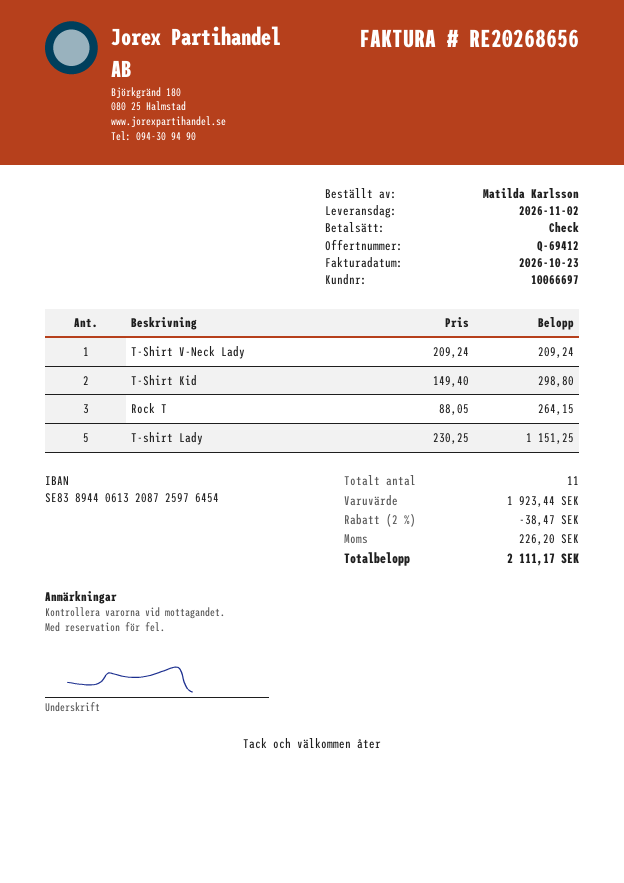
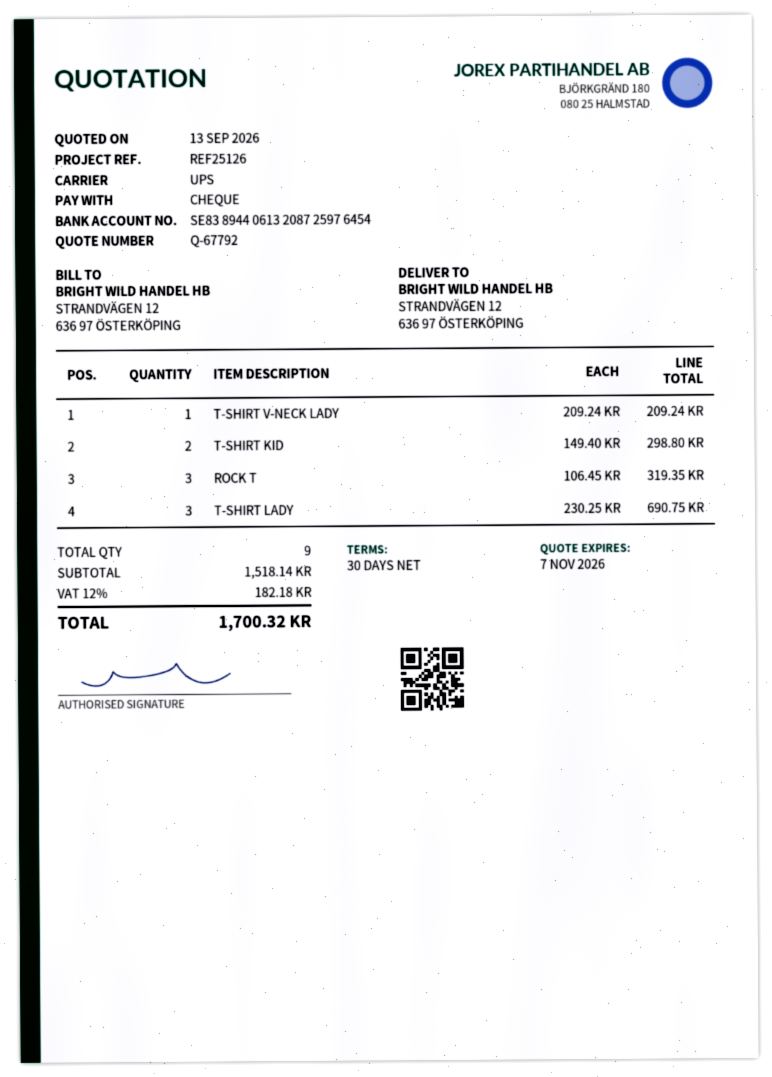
quote number: Q-69412 -> Q-67792
Rock T: 3 x 88.05 = 264.15 -> 3 x 106.45 = 319.35
T-shirt Lady: 5 x 230.25 = 1151.25 -> 3 x 230.25 = 690.75
total quantity: 11 -> 9
subtotal: 1923.44 -> 1518.14
discount: 2% = 38.47 -> none
tax: 226.20 -> 182.18
total: 2111.17 -> 1700.32

